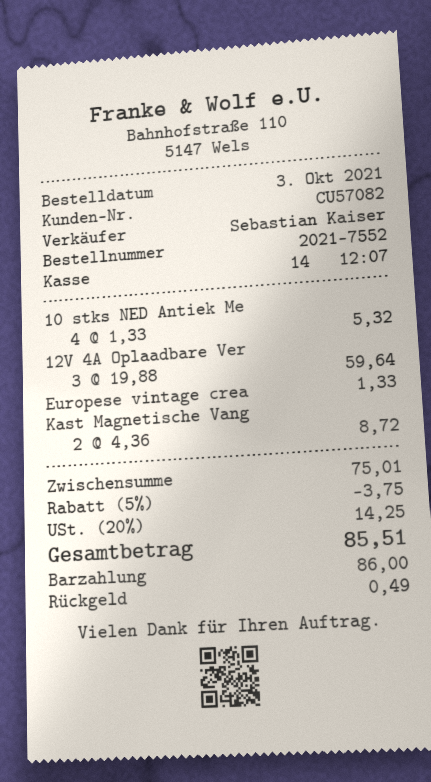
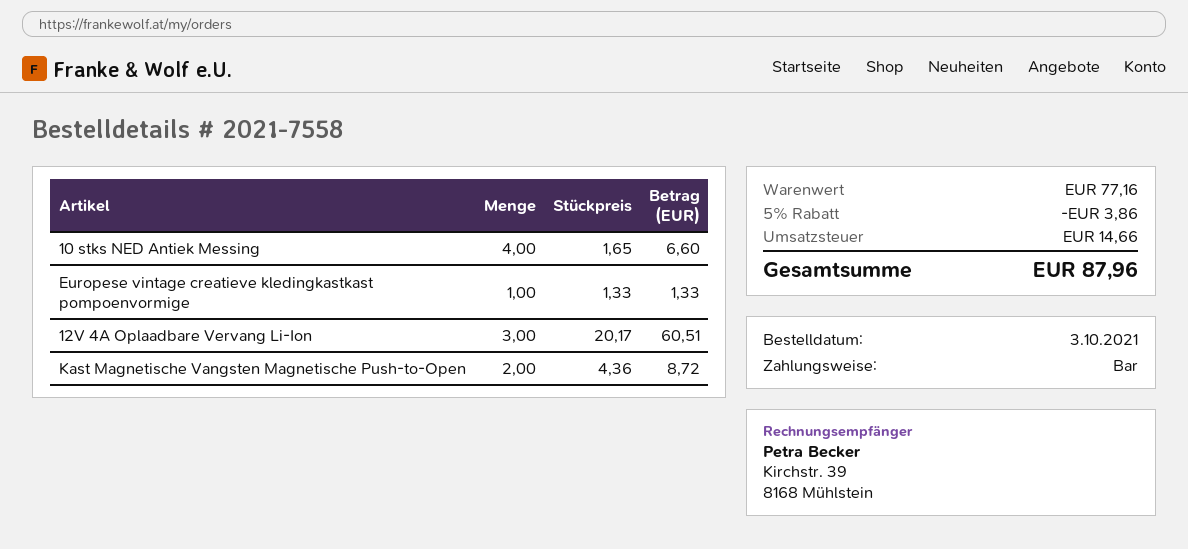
order number: 2021-7552 -> 2021-7558
10 stks NED Antiek Me: 4 x 1.33 = 5.32 -> 4 x 1.65 = 6.60
12V 4A Oplaadbare Ver: 3 x 19.88 = 59.64 -> 3 x 20.17 = 60.51
subtotal: 75.01 -> 77.16
discount: 5% = 3.75 -> 5% = 3.86
tax: 14.25 -> 14.66
total: 85.51 -> 87.96

